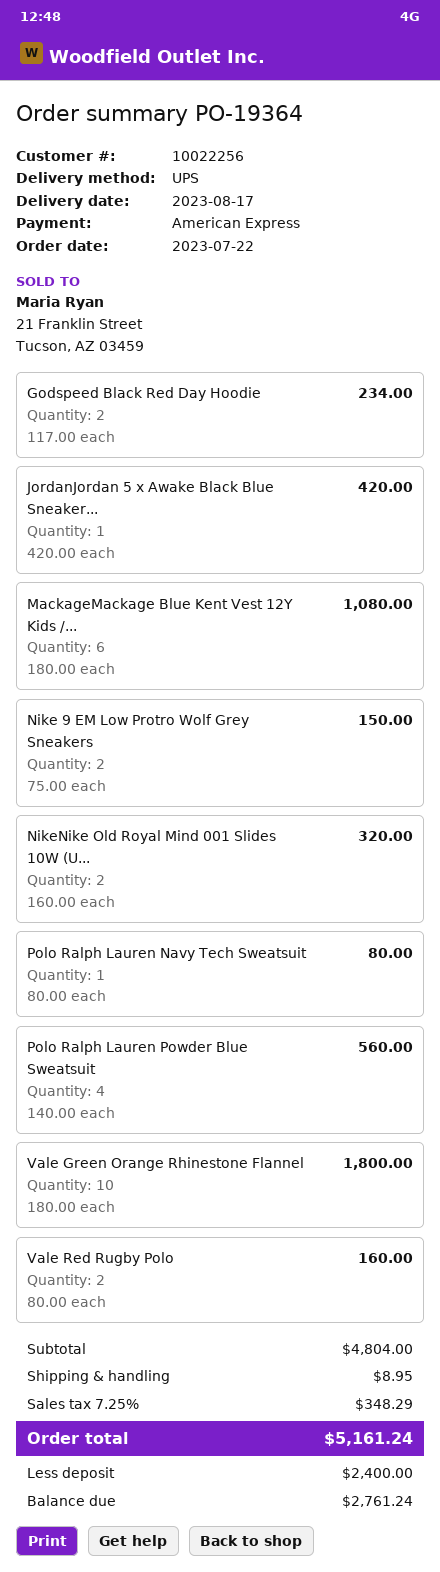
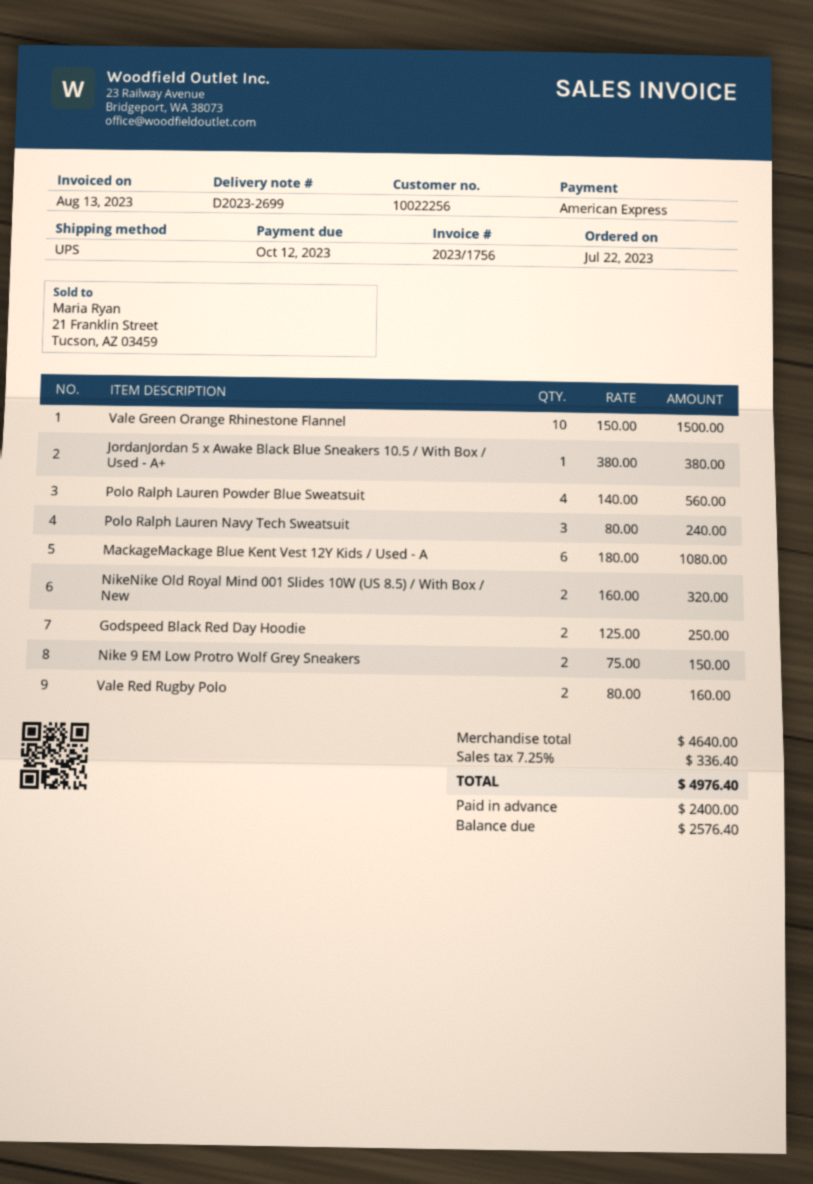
Godspeed Black Red Day Hoodie: 2 x 117.00 = 234.00 -> 2 x 125.00 = 250.00
JordanJordan 5 x Awake Black Blue Sneaker...: 1 x 420.00 = 420.00 -> 1 x 380.00 = 380.00
Polo Ralph Lauren Navy Tech Sweatsuit: 1 x 80.00 = 80.00 -> 3 x 80.00 = 240.00
Vale Green Orange Rhinestone Flannel: 10 x 180.00 = 1800.00 -> 10 x 150.00 = 1500.00
subtotal: 4804.00 -> 4640.00
shipping: 8.95 -> none
tax: 7.25% = 348.29 -> 7.25% = 336.40
total: 5161.24 -> 4976.40
balance: 2761.24 -> 2576.40

